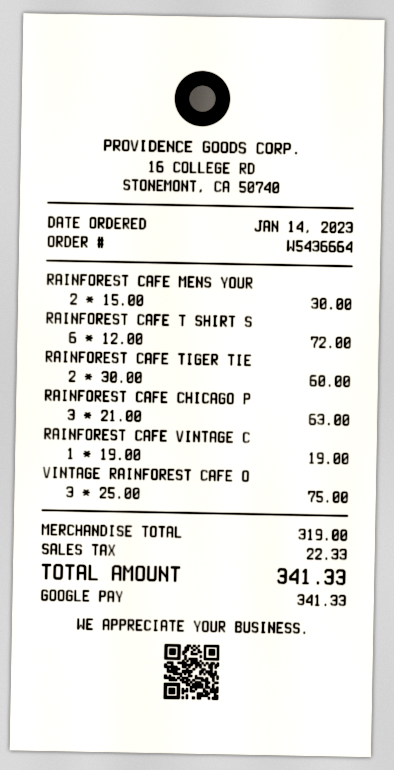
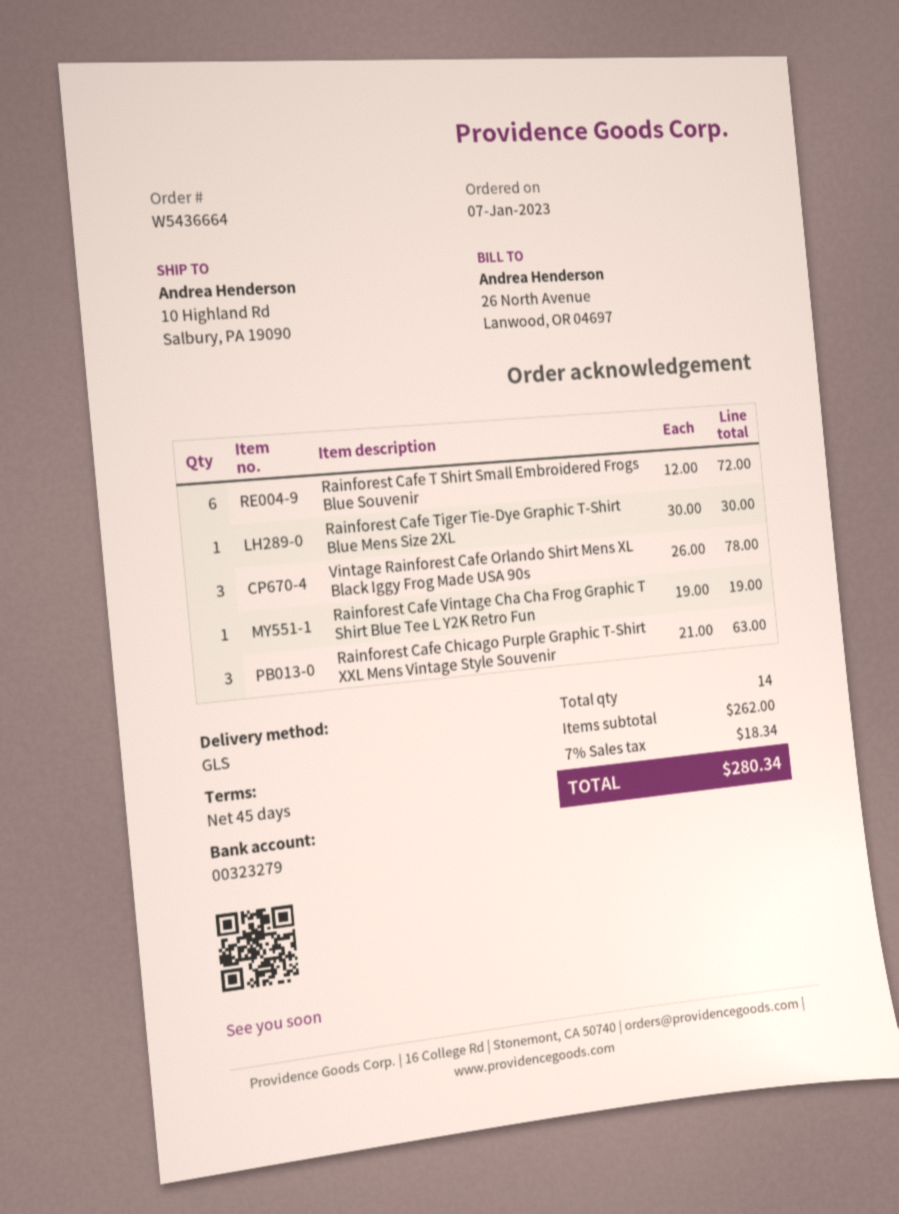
order date: 2023-01-14 -> 2023-01-07
RAINFOREST CAFE MENS YOUR: 2 x 15.00 = 30.00 -> none
RAINFOREST CAFE TIGER TIE: 2 x 30.00 = 60.00 -> 1 x 30.00 = 30.00
VINTAGE RAINFOREST CAFE O: 3 x 25.00 = 75.00 -> 3 x 26.00 = 78.00
subtotal: 319.00 -> 262.00
tax: 22.33 -> 18.34
total: 341.33 -> 280.34

